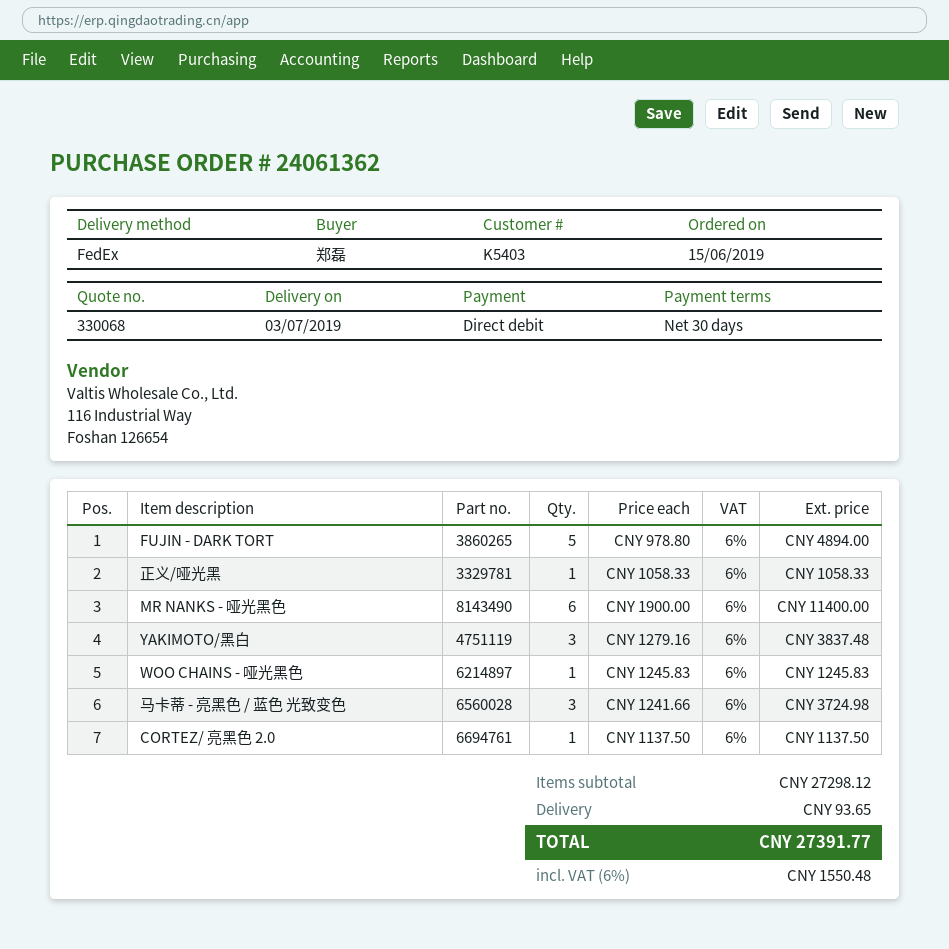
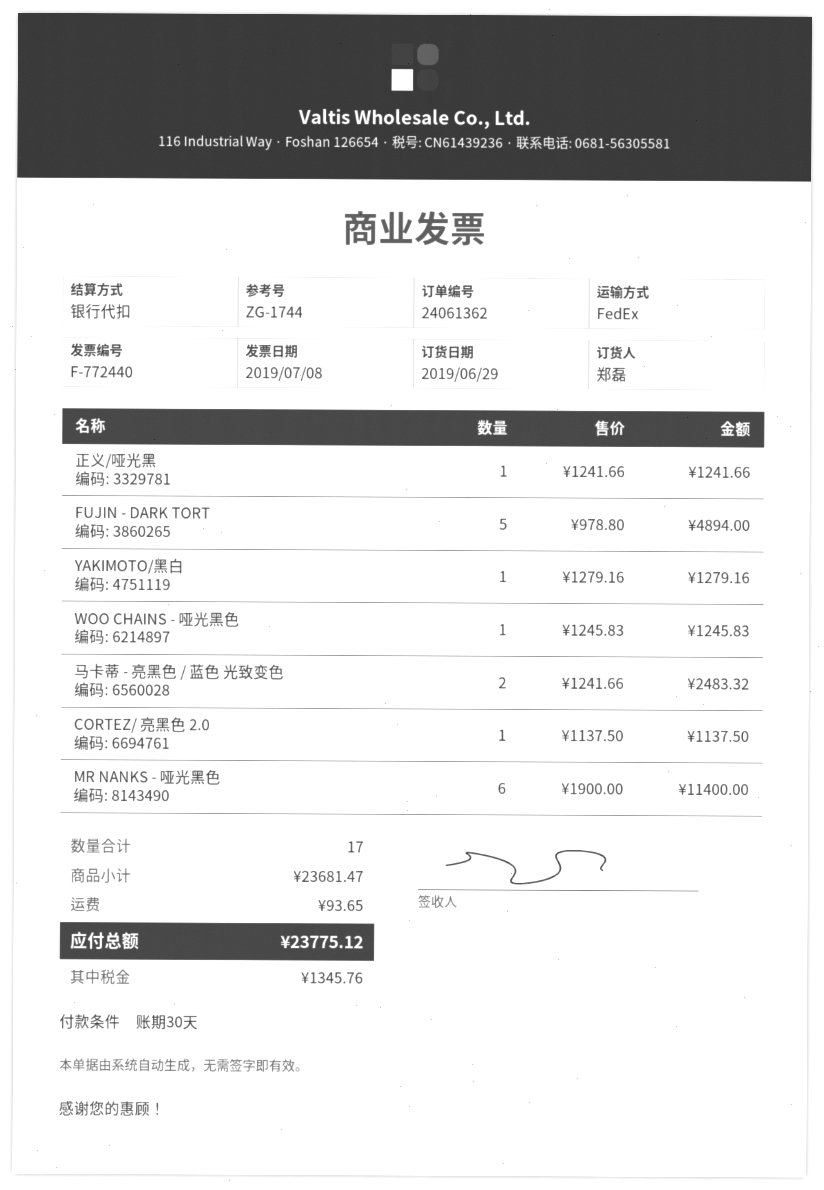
order date: 2019-06-15 -> 2019-06-29
正义/哑光黑: 1 x 1058.33 = 1058.33 -> 1 x 1241.66 = 1241.66
YAKIMOTO/黑白: 3 x 1279.16 = 3837.48 -> 1 x 1279.16 = 1279.16
马卡蒂 - 亮黑色 / 蓝色 光致变色: 3 x 1241.66 = 3724.98 -> 2 x 1241.66 = 2483.32
subtotal: 27298.12 -> 23681.47
tax: 1550.48 -> 1345.76
total: 27391.77 -> 23775.12

